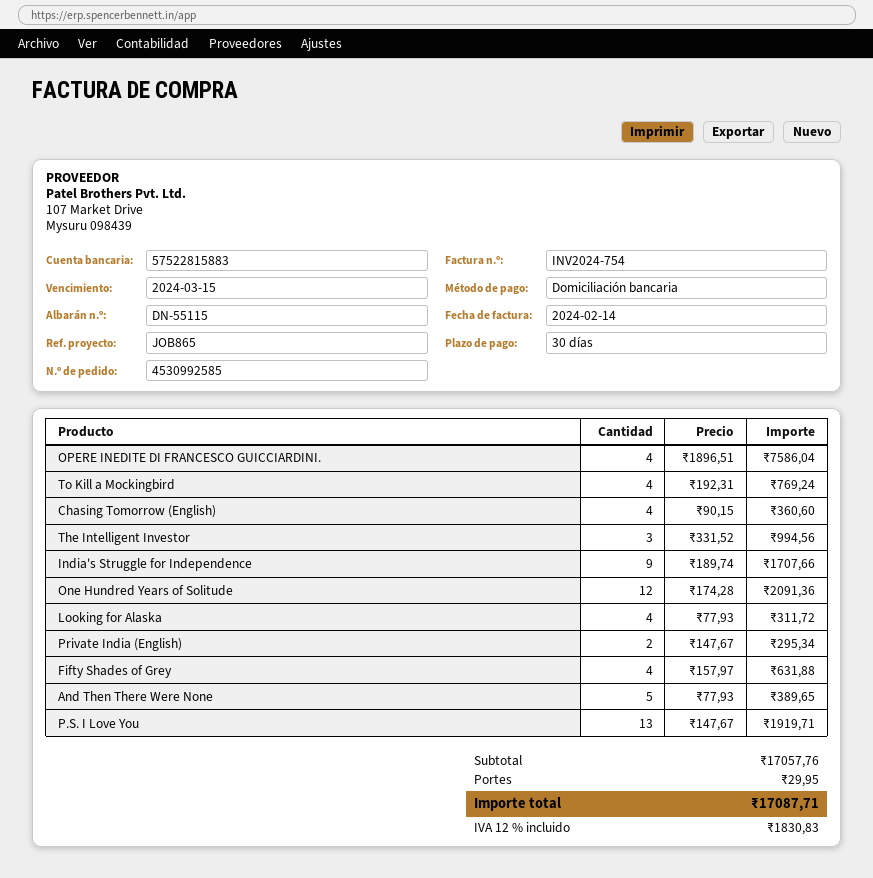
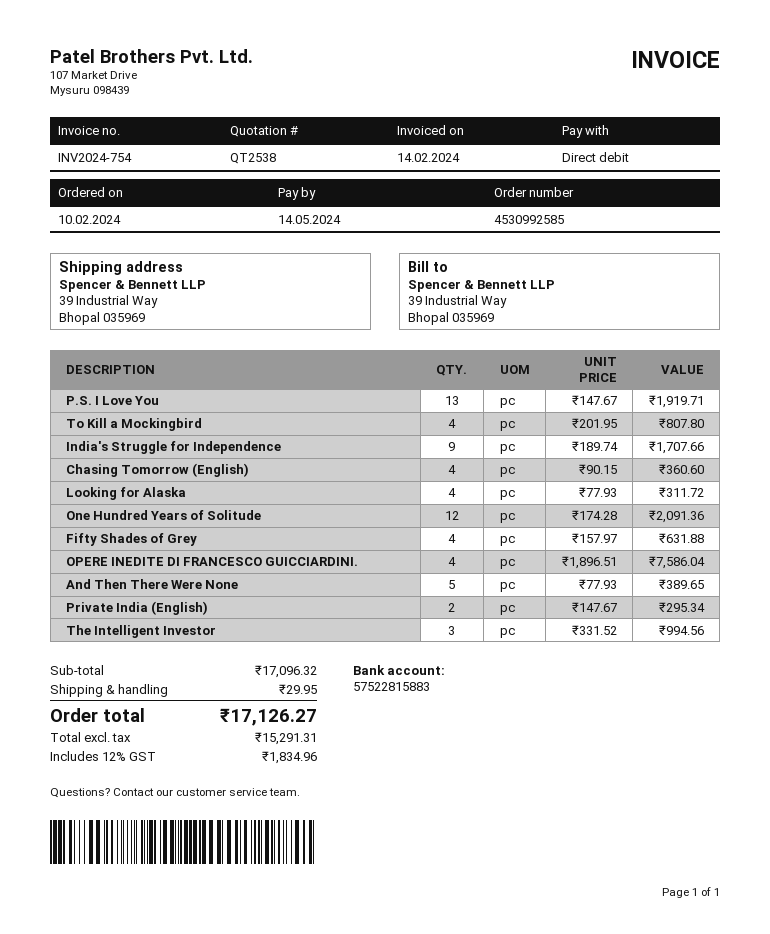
due date: 2024-03-15 -> 2024-05-14
To Kill a Mockingbird: 4 x 192.31 = 769.24 -> 4 x 201.95 = 807.80
subtotal: 17057.76 -> 17096.32
tax: 12% = 1830.83 -> 12% = 1834.96
total: 17087.71 -> 17126.27

